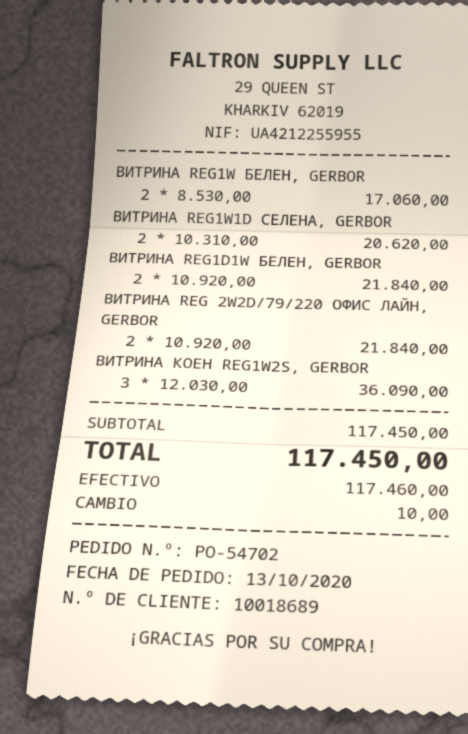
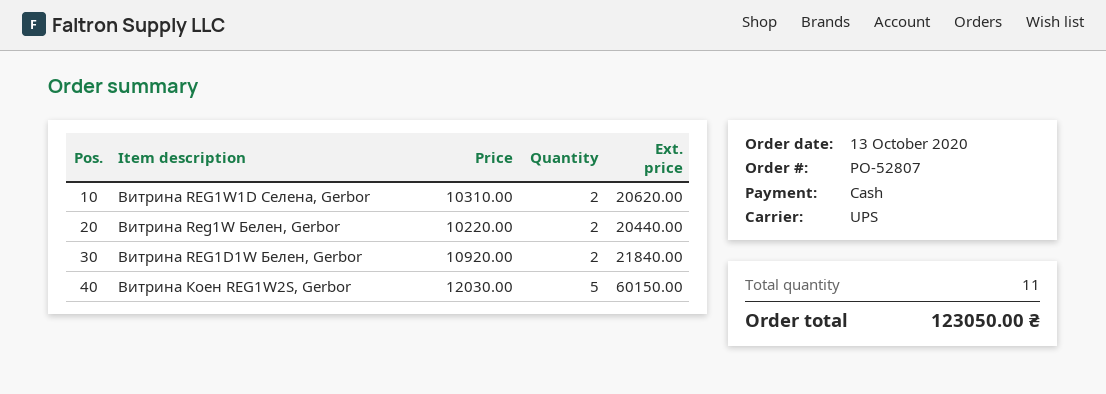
order number: PO-54702 -> PO-52807
ВИТРИНА REG1W БЕЛЕН, GERBOR: 2 x 8530.00 = 17060.00 -> 2 x 10220.00 = 20440.00
ВИТРИНА REG 2W2D/79/220 ОФИС ЛАЙН, GERBOR: 2 x 10920.00 = 21840.00 -> none
ВИТРИНА КОЕН REG1W2S, GERBOR: 3 x 12030.00 = 36090.00 -> 5 x 12030.00 = 60150.00
total: 117450.00 -> 123050.00

